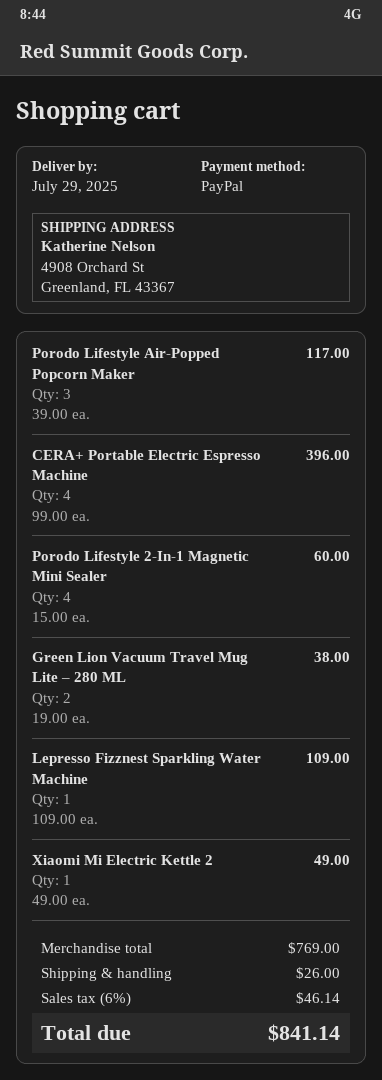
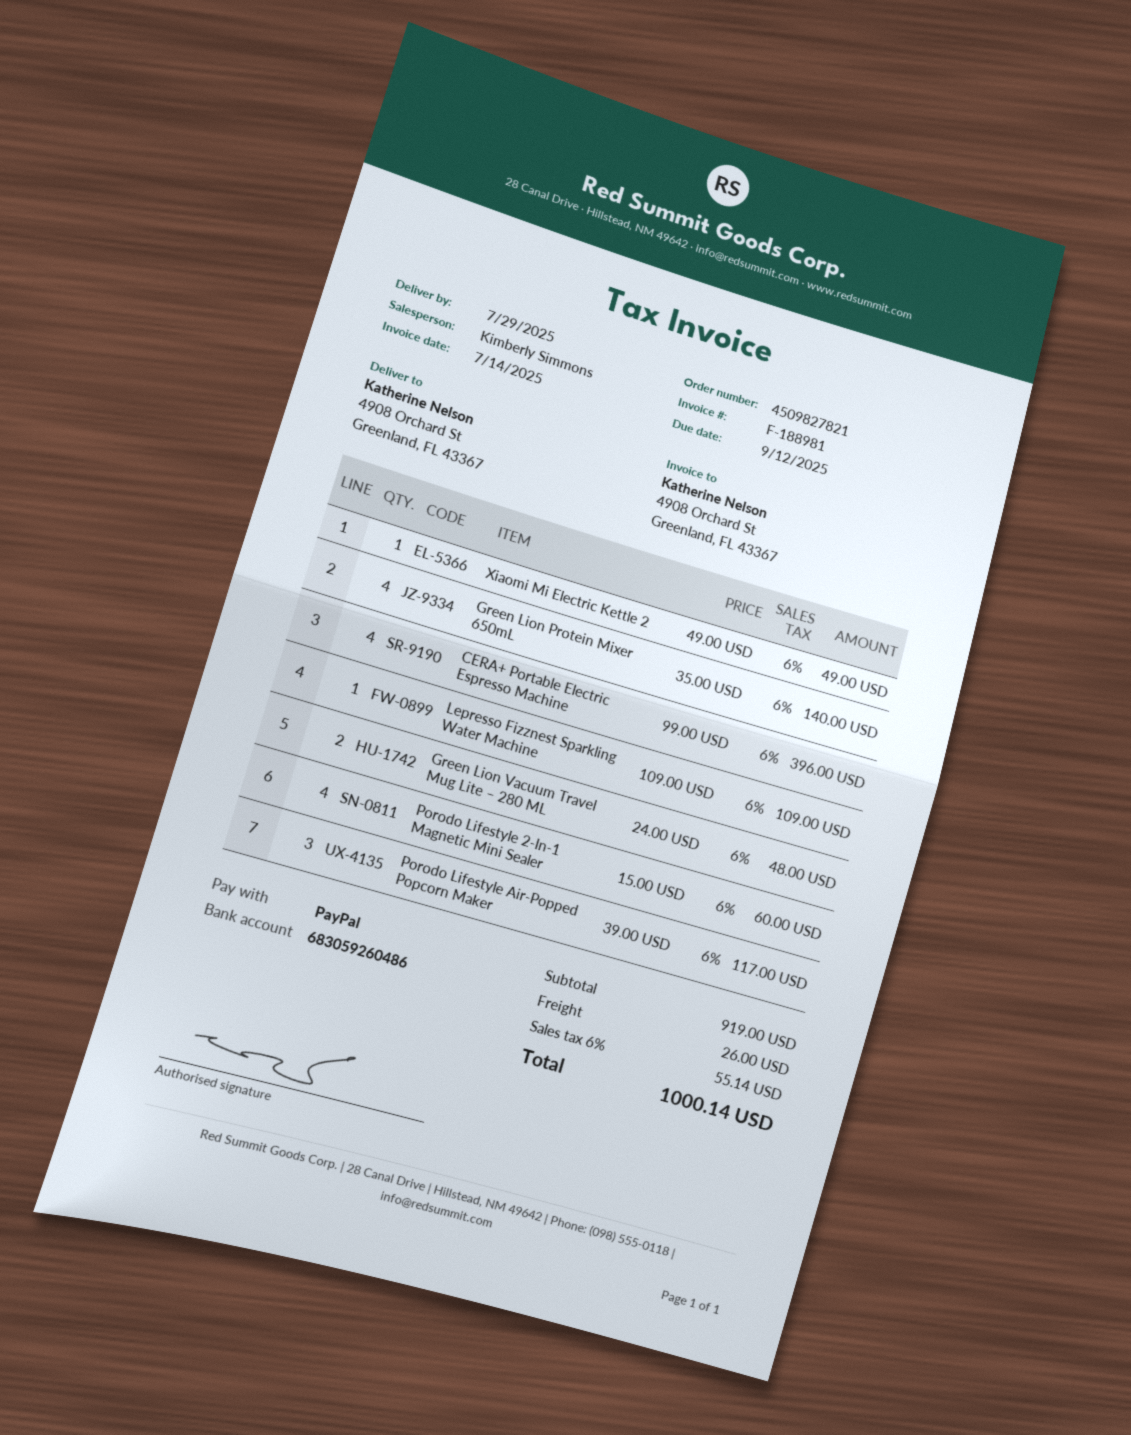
Green Lion Vacuum Travel Mug Lite – 280 ML: 2 x 19.00 = 38.00 -> 2 x 24.00 = 48.00
Green Lion Protein Mixer 650mL: none -> 4 x 35.00 = 140.00
subtotal: 769.00 -> 919.00
tax: 6% = 46.14 -> 6% = 55.14
total: 841.14 -> 1000.14

